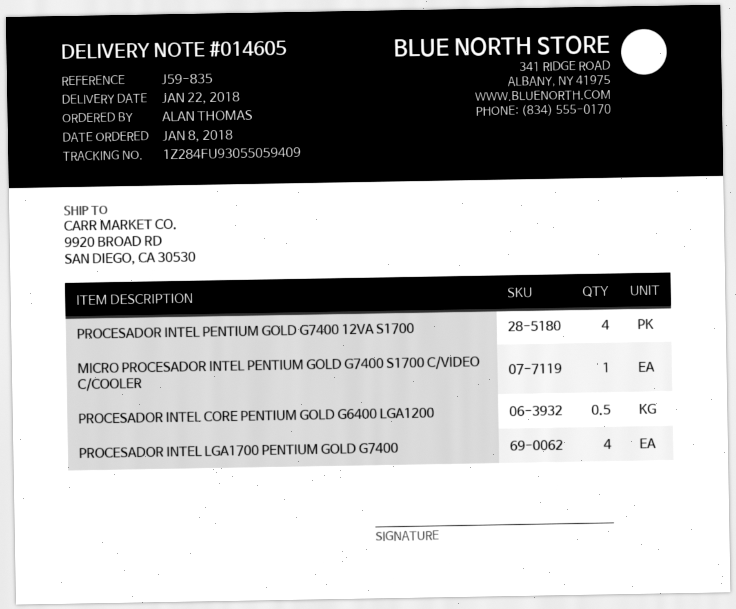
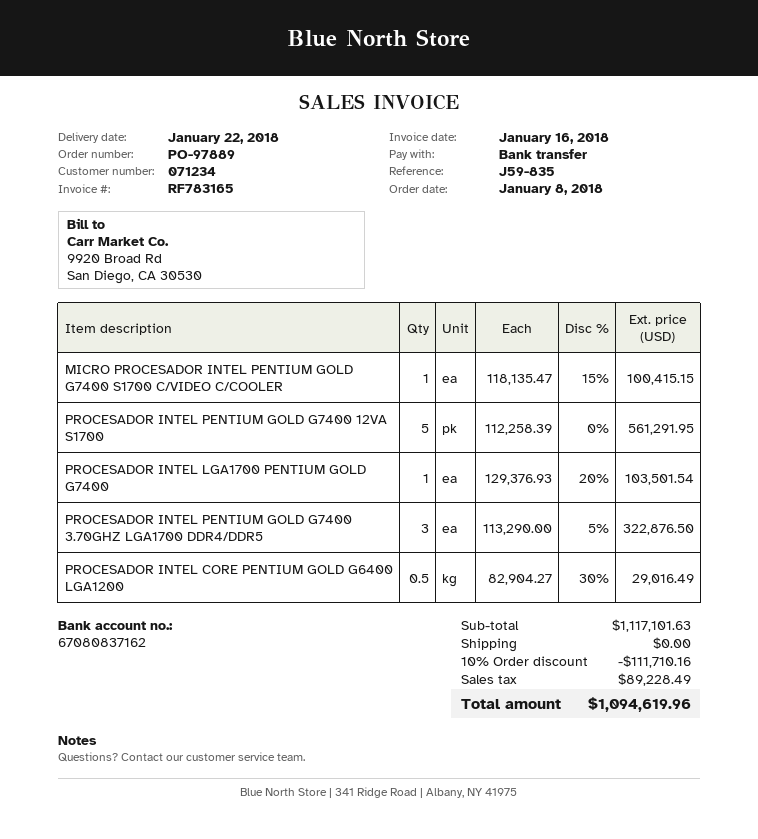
PROCESADOR INTEL PENTIUM GOLD G7400 12VA S1700: 4 -> 5
PROCESADOR INTEL LGA1700 PENTIUM GOLD G7400: 4 -> 1
PROCESADOR INTEL PENTIUM GOLD G7400 3.70GHZ LGA1700 DDR4/DDR5: none -> 3

